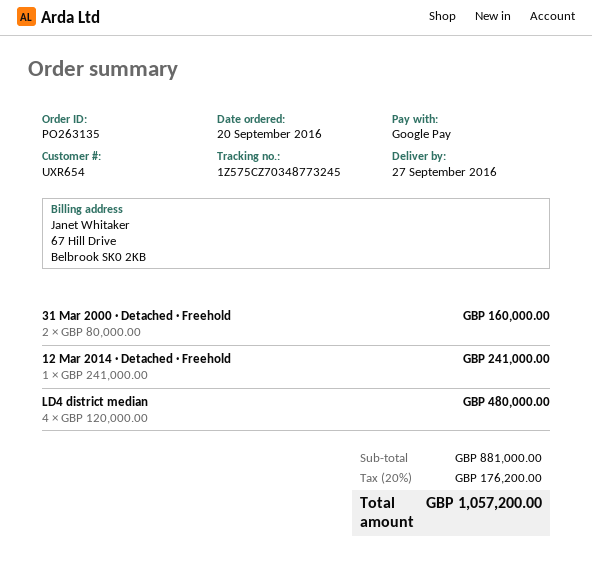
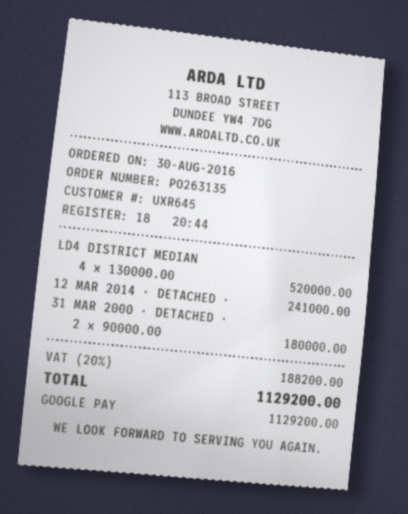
order date: 2016-09-20 -> 2016-08-30
customer number: UXR654 -> UXR645
31 Mar 2000 · Detached · Freehold: 2 x 80000.00 = 160000.00 -> 2 x 90000.00 = 180000.00
LD4 district median: 4 x 120000.00 = 480000.00 -> 4 x 130000.00 = 520000.00
tax: 20% = 176200.00 -> 20% = 188200.00
total: 1057200.00 -> 1129200.00

